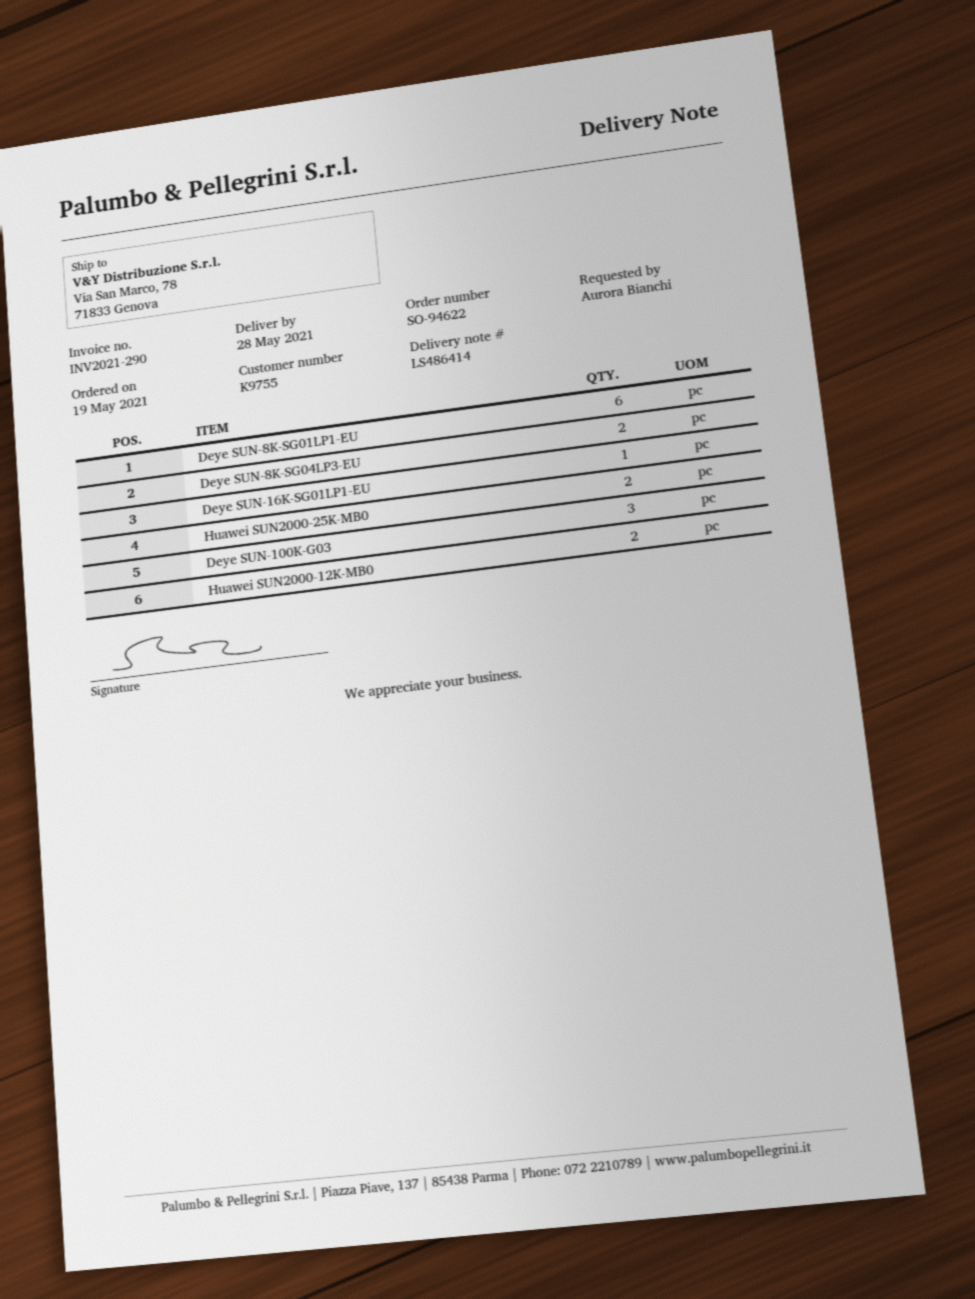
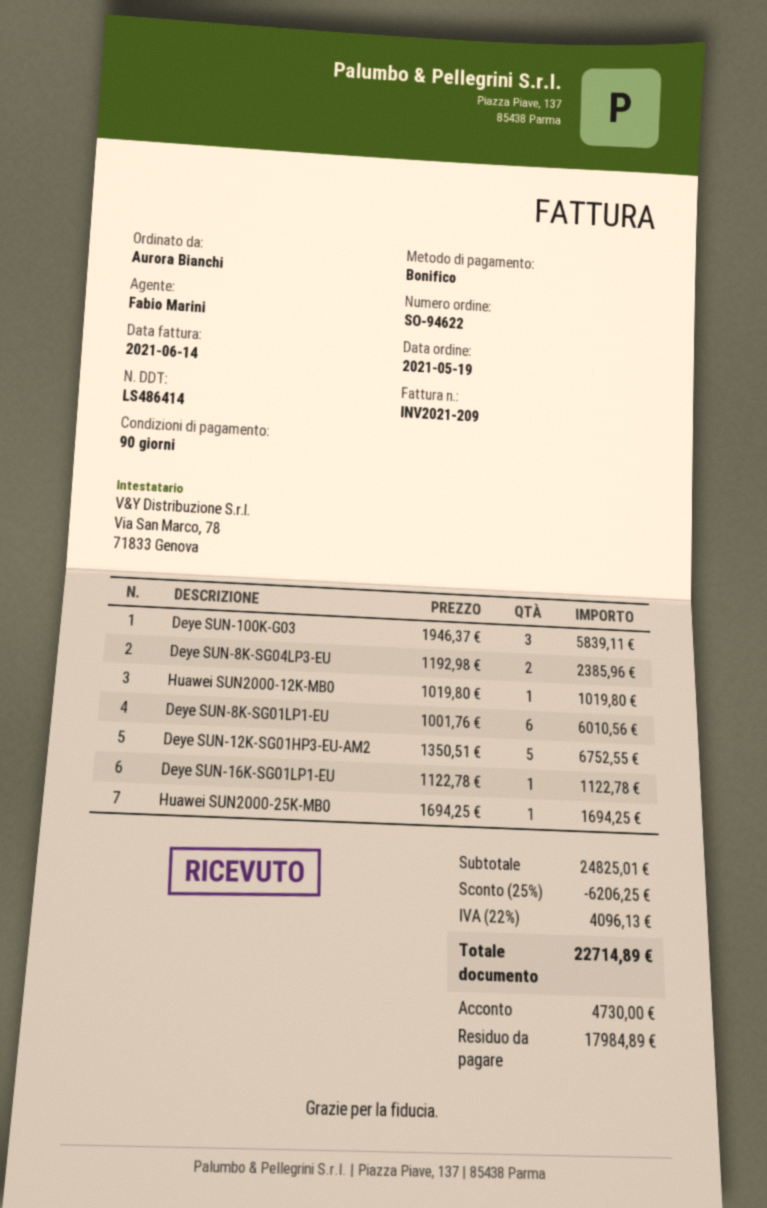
invoice number: INV2021-290 -> INV2021-209
Huawei SUN2000-25K-MB0: 2 -> 1
Huawei SUN2000-12K-MB0: 2 -> 1
Deye SUN-12K-SG01HP3-EU-AM2: none -> 5

